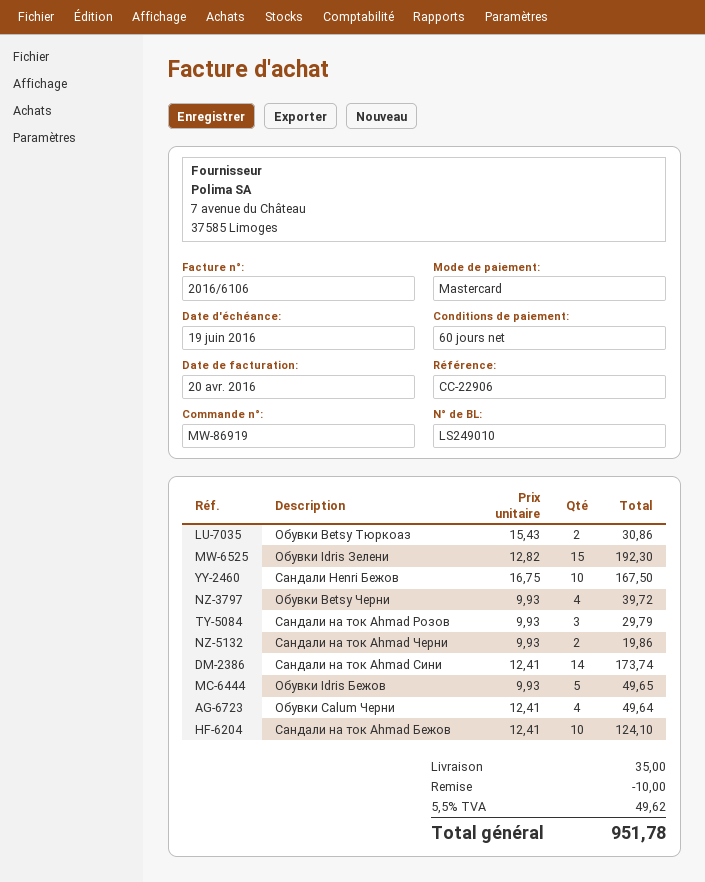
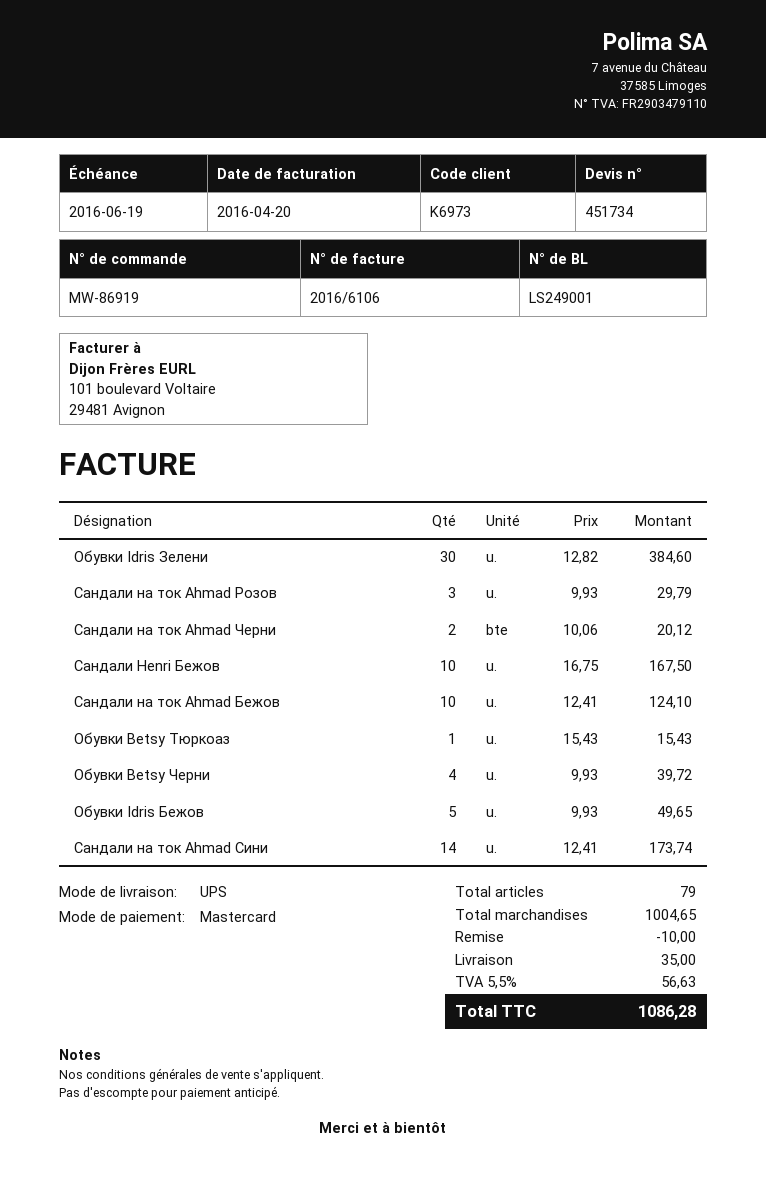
delivery note number: LS249010 -> LS249001
Обувки Betsy Тюркоаз: 2 x 15.43 = 30.86 -> 1 x 15.43 = 15.43
Обувки Idris Зелени: 15 x 12.82 = 192.30 -> 30 x 12.82 = 384.60
Сандали на ток Ahmad Черни: 2 x 9.93 = 19.86 -> 2 x 10.06 = 20.12
Обувки Calum Черни: 4 x 12.41 = 49.64 -> none
tax: 5.5% = 49.62 -> 5.5% = 56.63
total: 951.78 -> 1086.28

